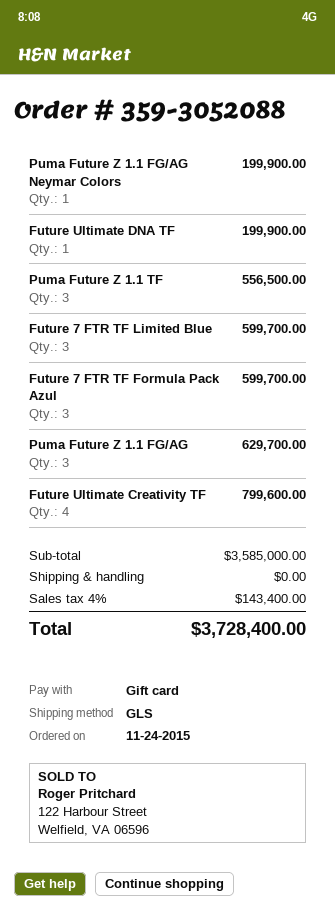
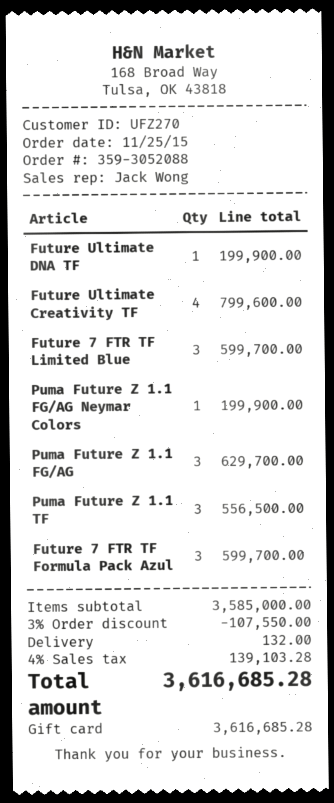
order date: 2015-11-24 -> 2015-11-25
discount: none -> 3% = 107550.00
shipping: 0.00 -> 132.00
tax: 4% = 143400.00 -> 4% = 139103.28
total: 3728400.00 -> 3616685.28

